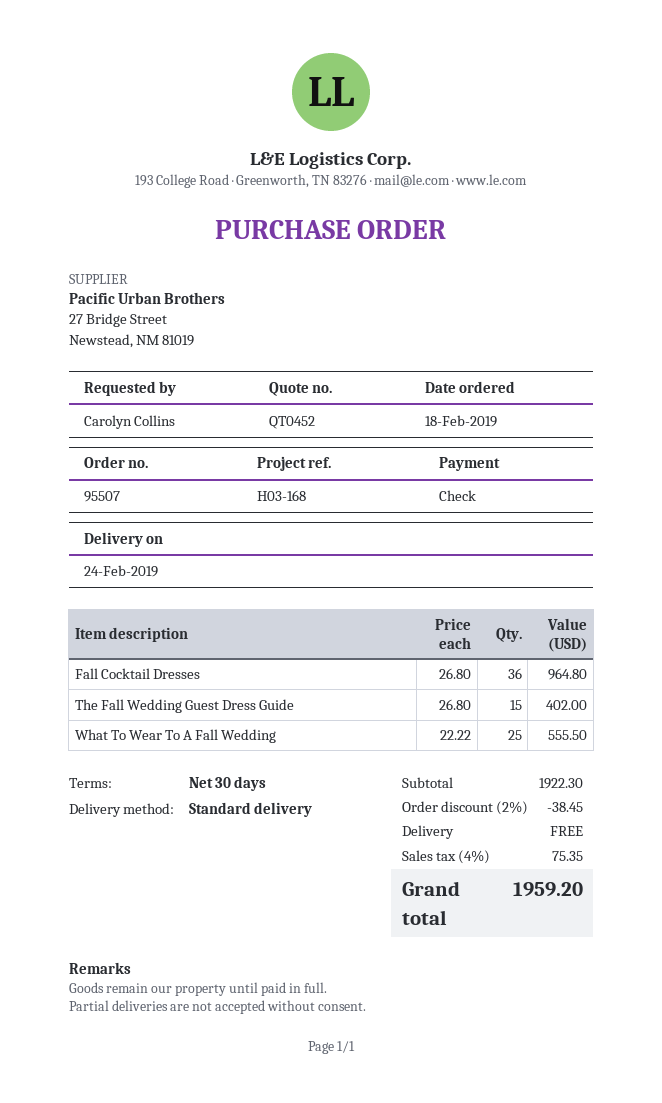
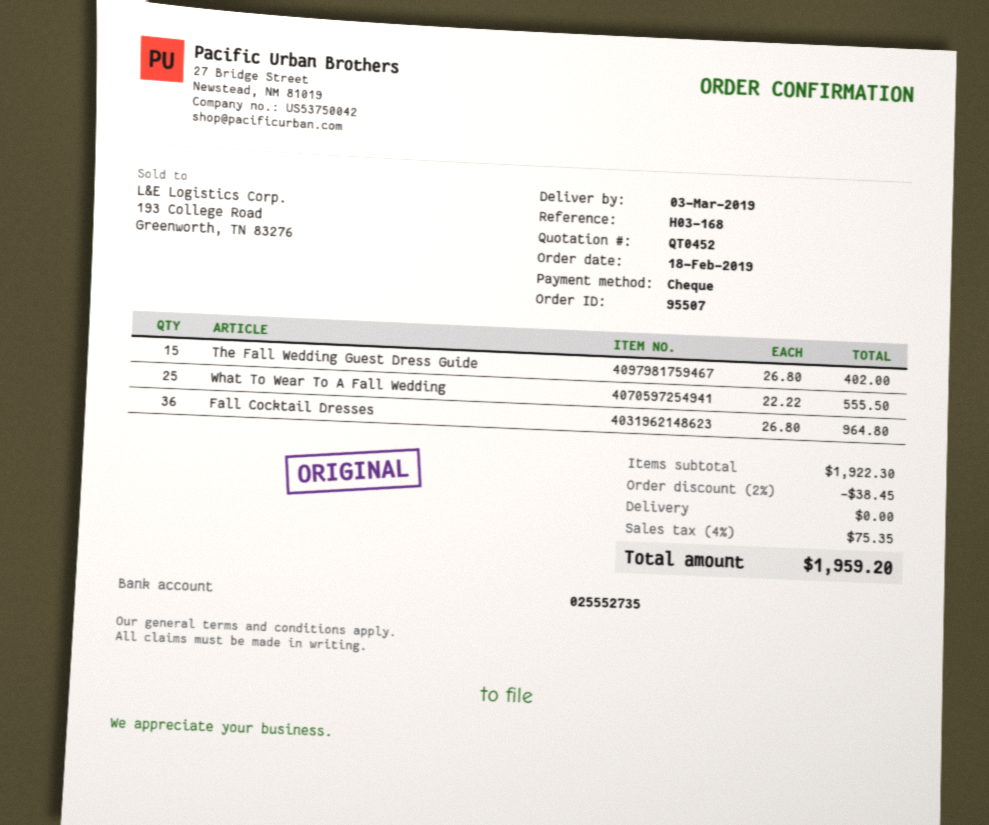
delivery date: 2019-02-24 -> 2019-03-03

